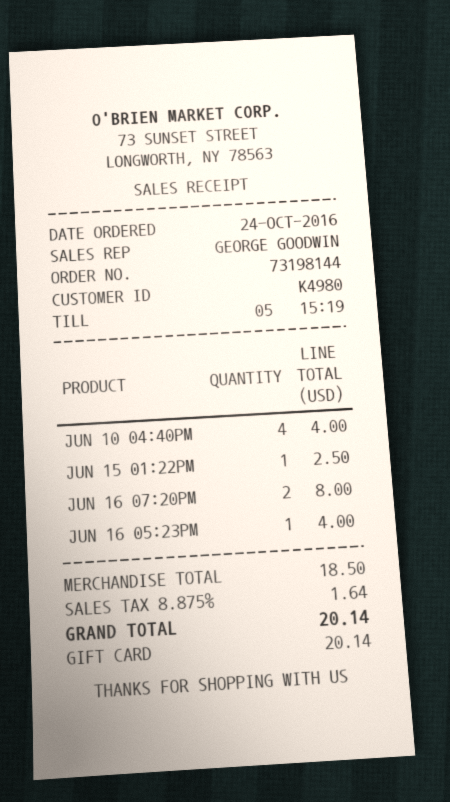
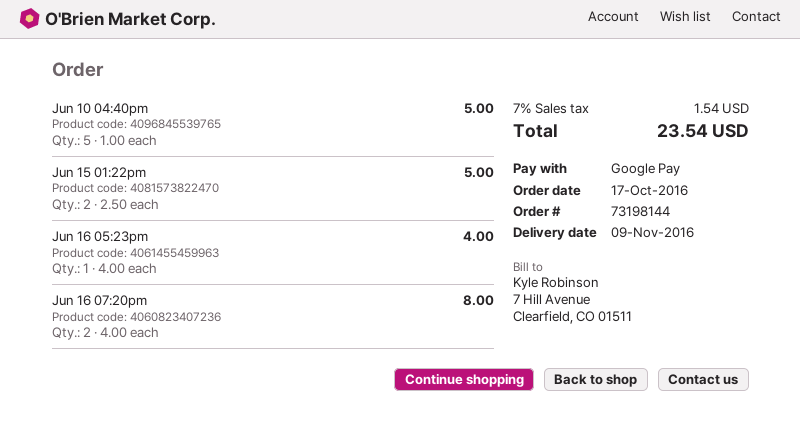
order date: 2016-10-24 -> 2016-10-17
payment method: gift card -> Google Pay
JUN 10 04:40PM: 4 for 4.00 -> 5 for 5.00
JUN 15 01:22PM: 1 for 2.50 -> 2 for 5.00
tax: 8.875% = 1.64 -> 7% = 1.54
total: 20.14 -> 23.54

